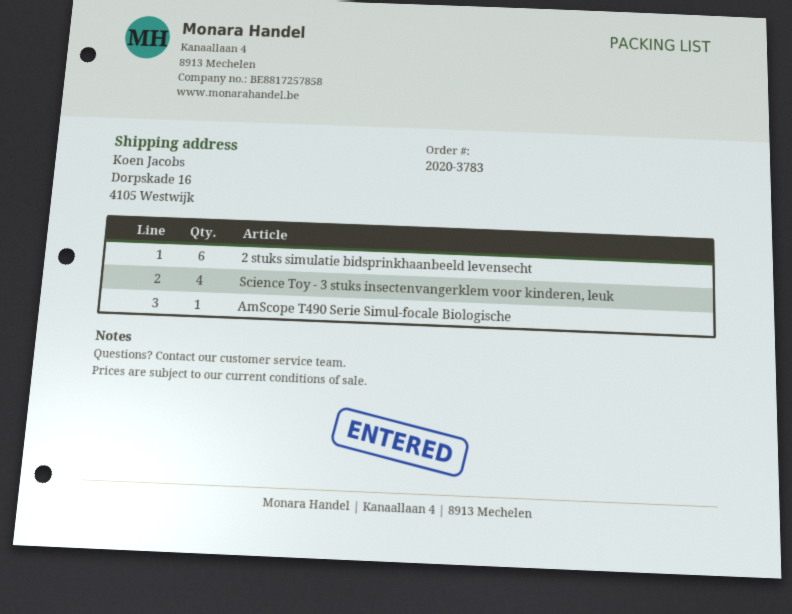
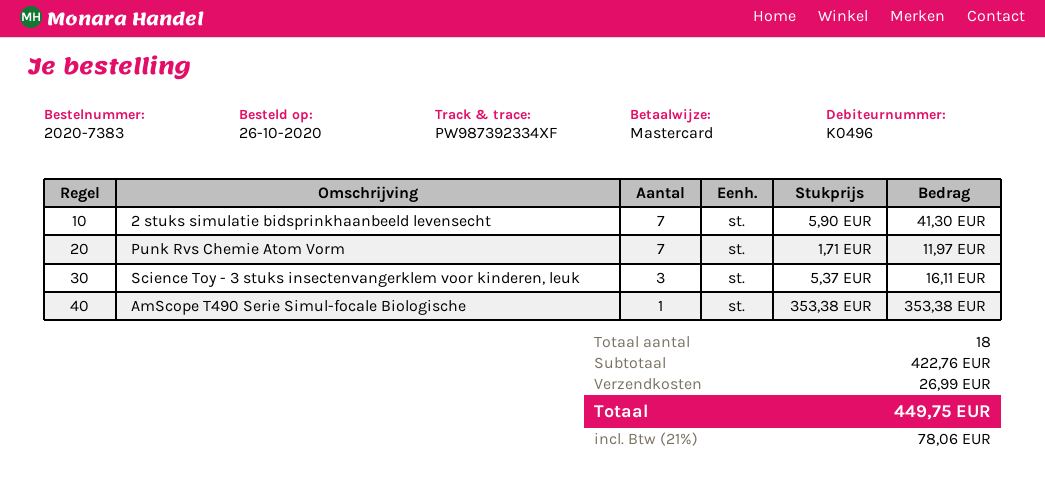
order number: 2020-3783 -> 2020-7383
2 stuks simulatie bidsprinkhaanbeeld levensecht: 6 -> 7
Science Toy - 3 stuks insectenvangerklem voor kinderen, leuk: 4 -> 3
Punk Rvs Chemie Atom Vorm: none -> 7

